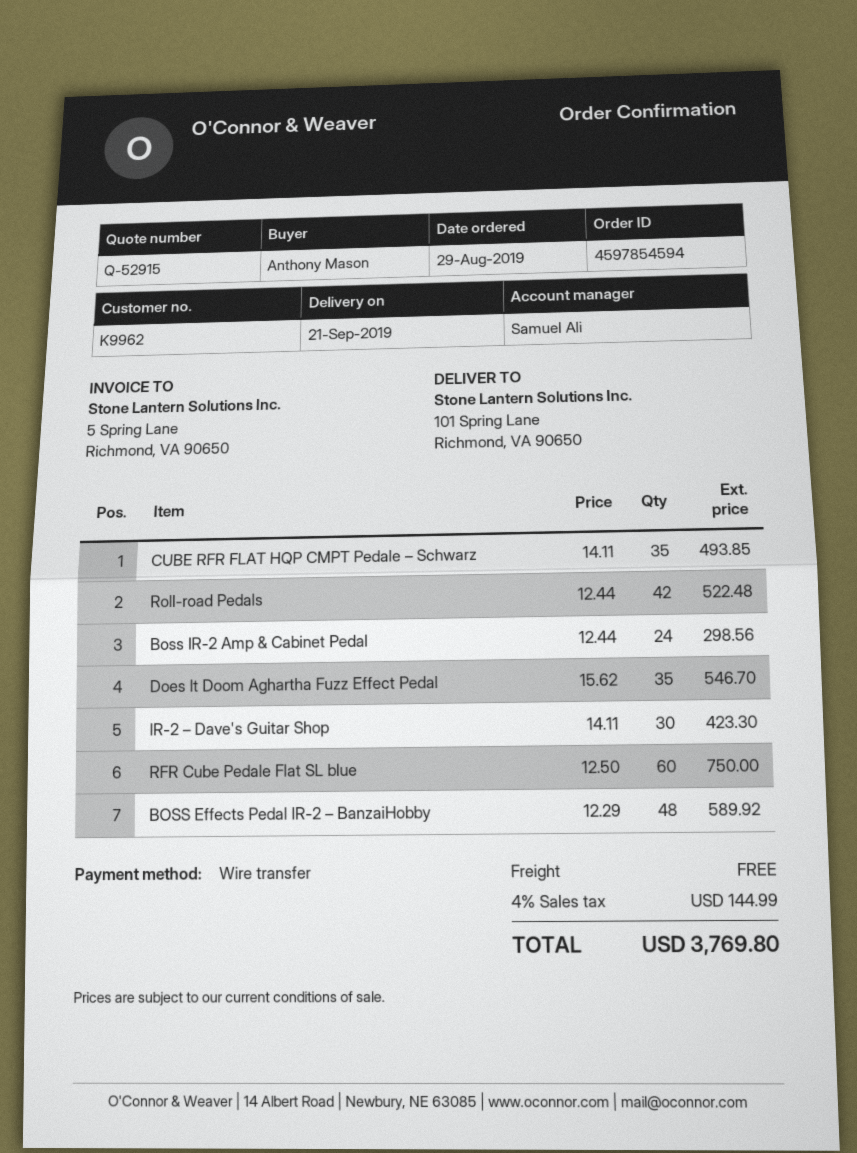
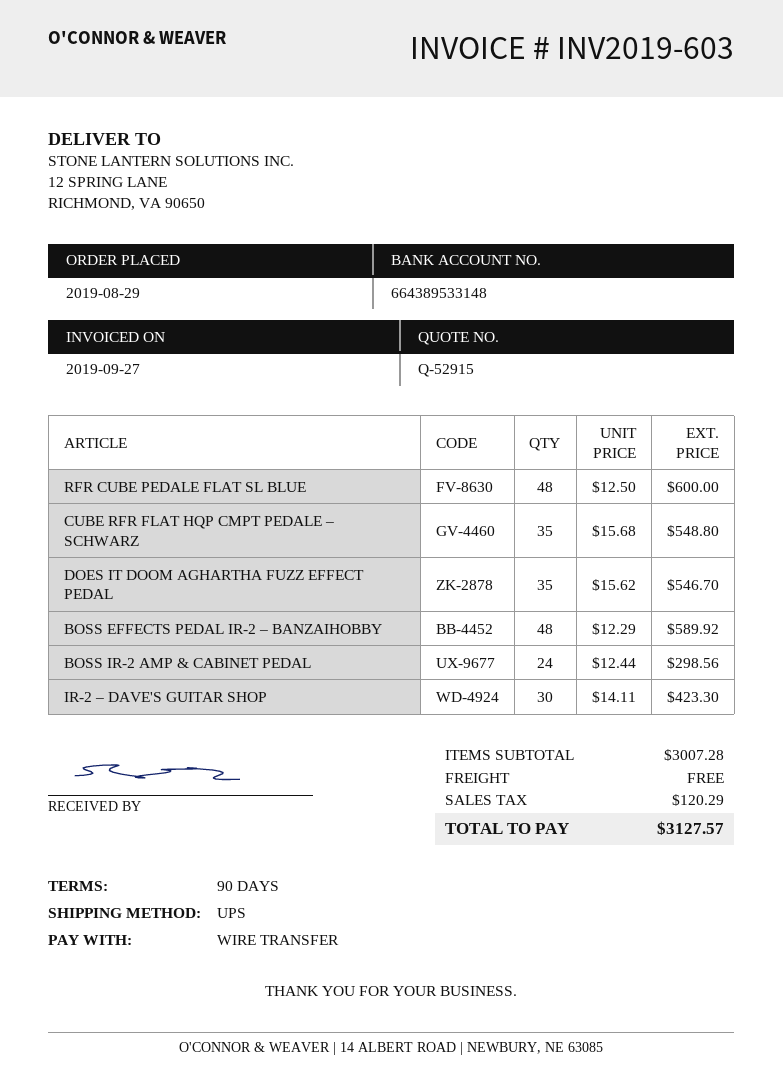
ship to: 101 Spring Lane, Richmond, VA 90650 -> 12 SPRING LANE, RICHMOND, VA 90650
CUBE RFR FLAT HQP CMPT Pedale – Schwarz: 35 x 14.11 = 493.85 -> 35 x 15.68 = 548.80
Roll-road Pedals: 42 x 12.44 = 522.48 -> none
RFR Cube Pedale Flat SL blue: 60 x 12.50 = 750.00 -> 48 x 12.50 = 600.00
tax: 144.99 -> 120.29
total: 3769.80 -> 3127.57

